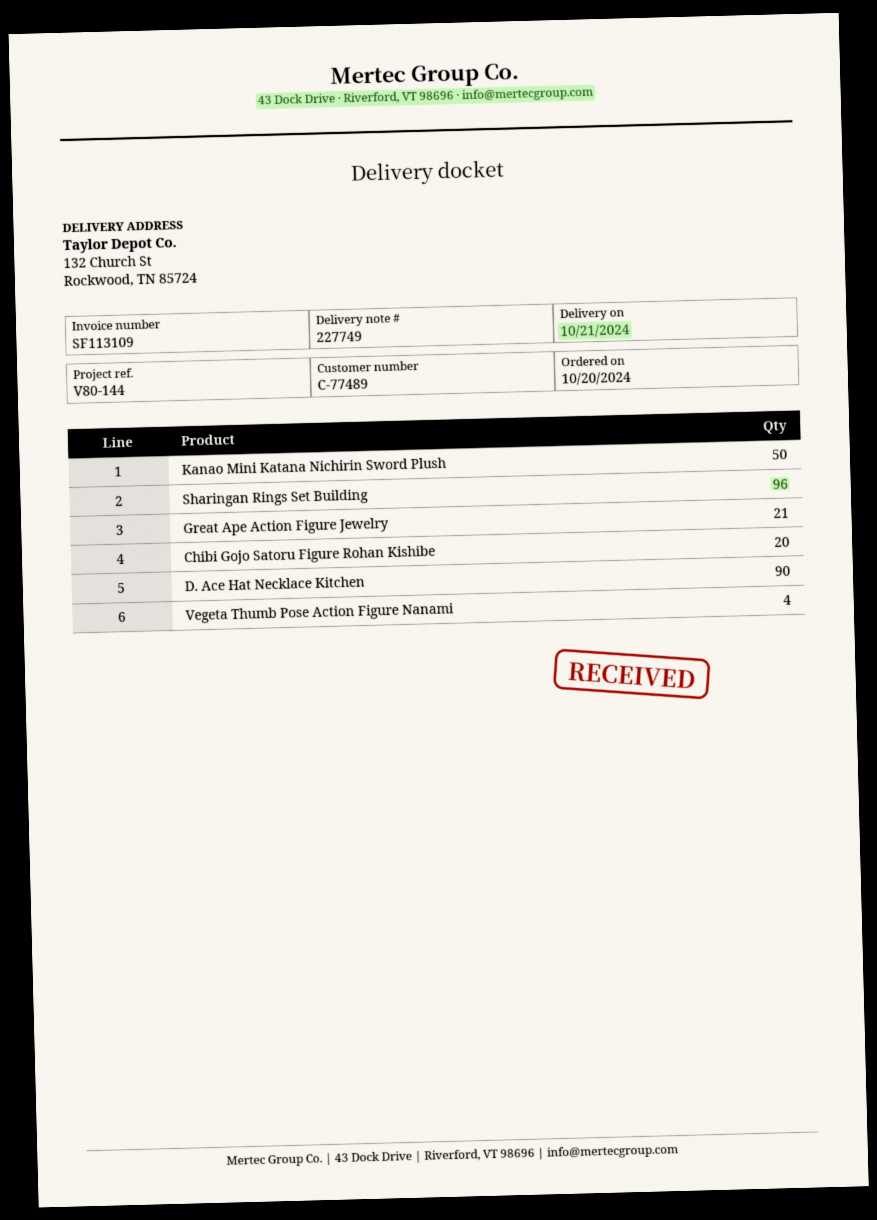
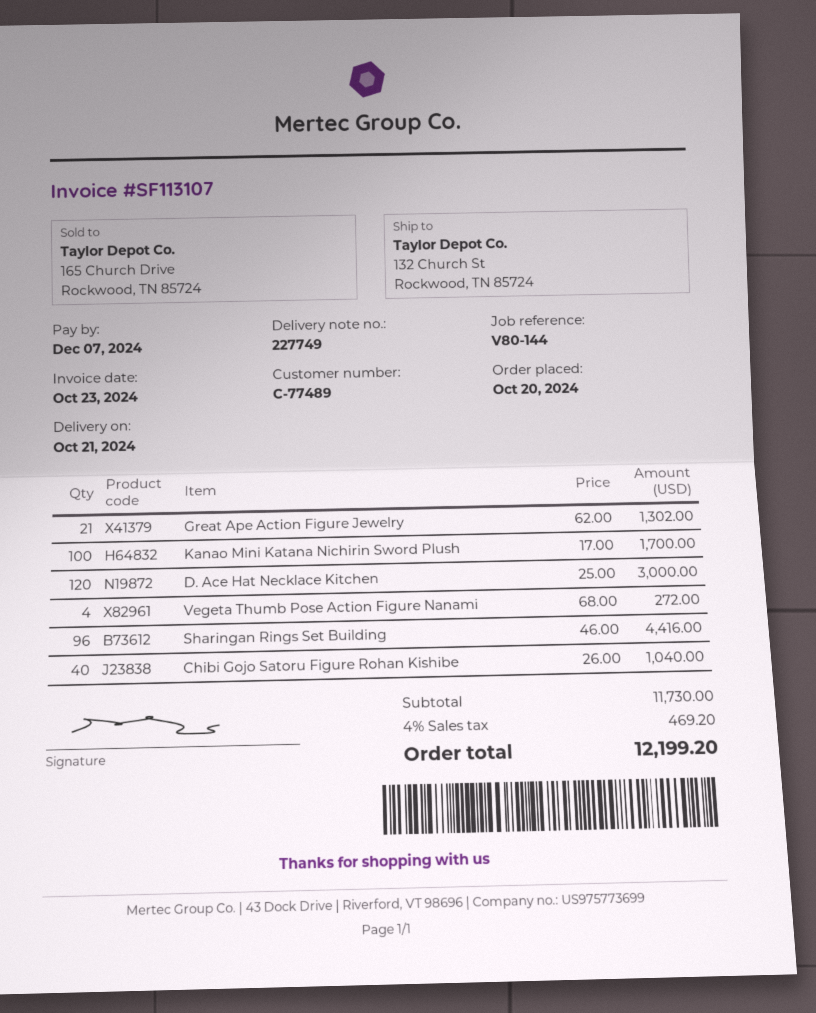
invoice number: SF113109 -> SF113107
Kanao Mini Katana Nichirin Sword Plush: 50 -> 100
Chibi Gojo Satoru Figure Rohan Kishibe: 20 -> 40
D. Ace Hat Necklace Kitchen: 90 -> 120

